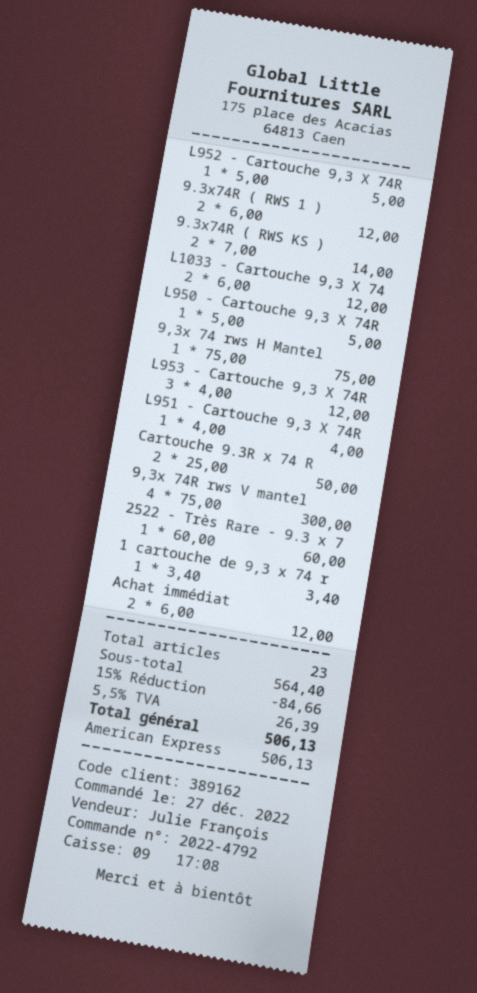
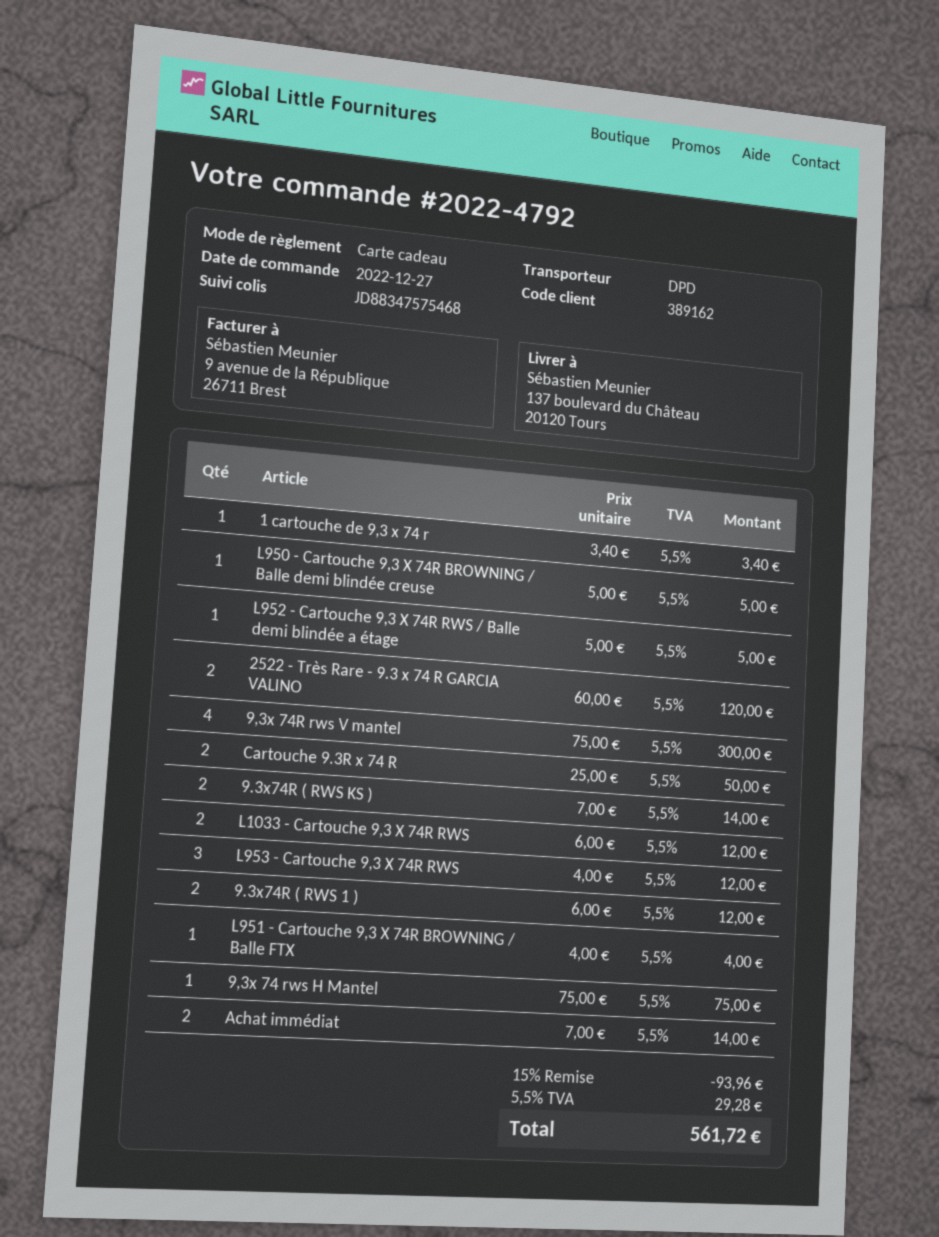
payment method: American Express -> gift card
2522 - Très Rare - 9.3 x 7: 1 x 60.00 = 60.00 -> 2 x 60.00 = 120.00
Achat immédiat: 2 x 6.00 = 12.00 -> 2 x 7.00 = 14.00
discount: 15% = 84.66 -> 15% = 93.96
tax: 5.5% = 26.39 -> 5.5% = 29.28
total: 506.13 -> 561.72

